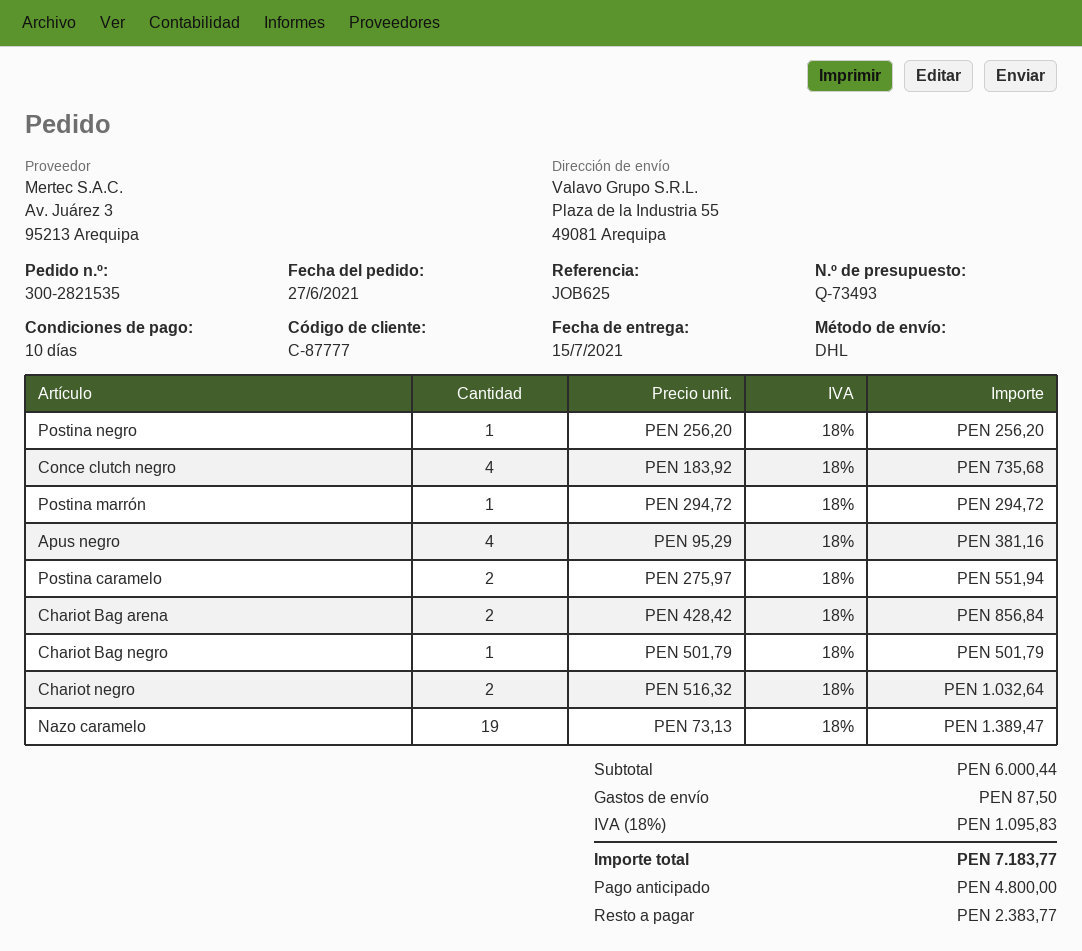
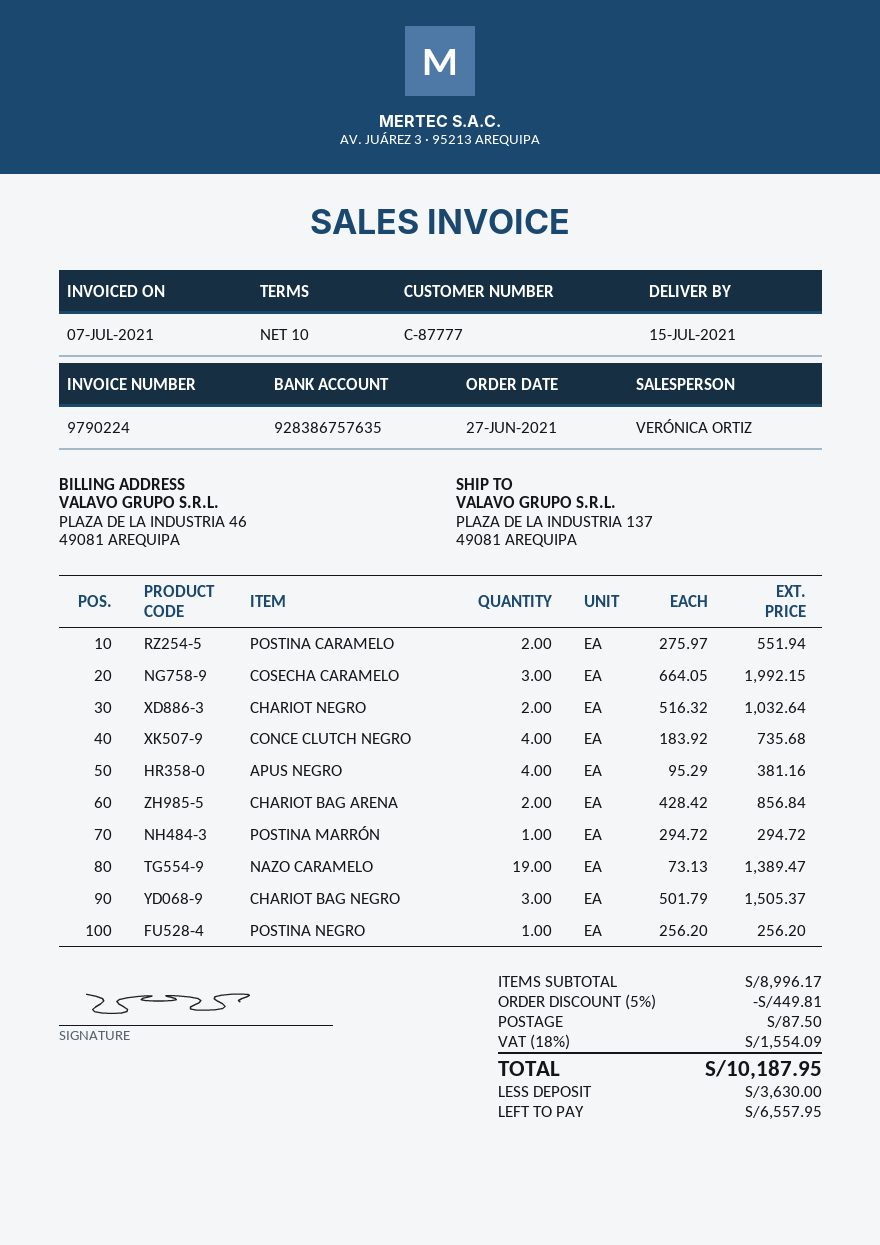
ship to: Plaza de la Industria 55, 49081 Arequipa -> PLAZA DE LA INDUSTRIA 137, 49081 AREQUIPA
Chariot Bag negro: 1 x 501.79 = 501.79 -> 3 x 501.79 = 1505.37
COSECHA CARAMELO: none -> 3 x 664.05 = 1992.15
subtotal: 6000.44 -> 8996.17
discount: none -> 5% = 449.81
tax: 18% = 1095.83 -> 18% = 1554.09
total: 7183.77 -> 10187.95
deposit: 4800.00 -> 3630.00
balance: 2383.77 -> 6557.95

